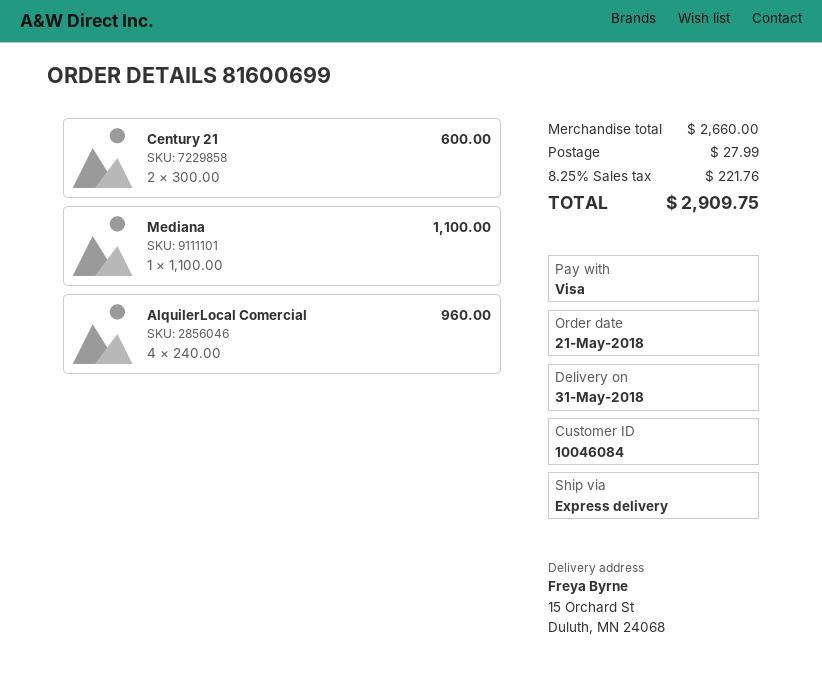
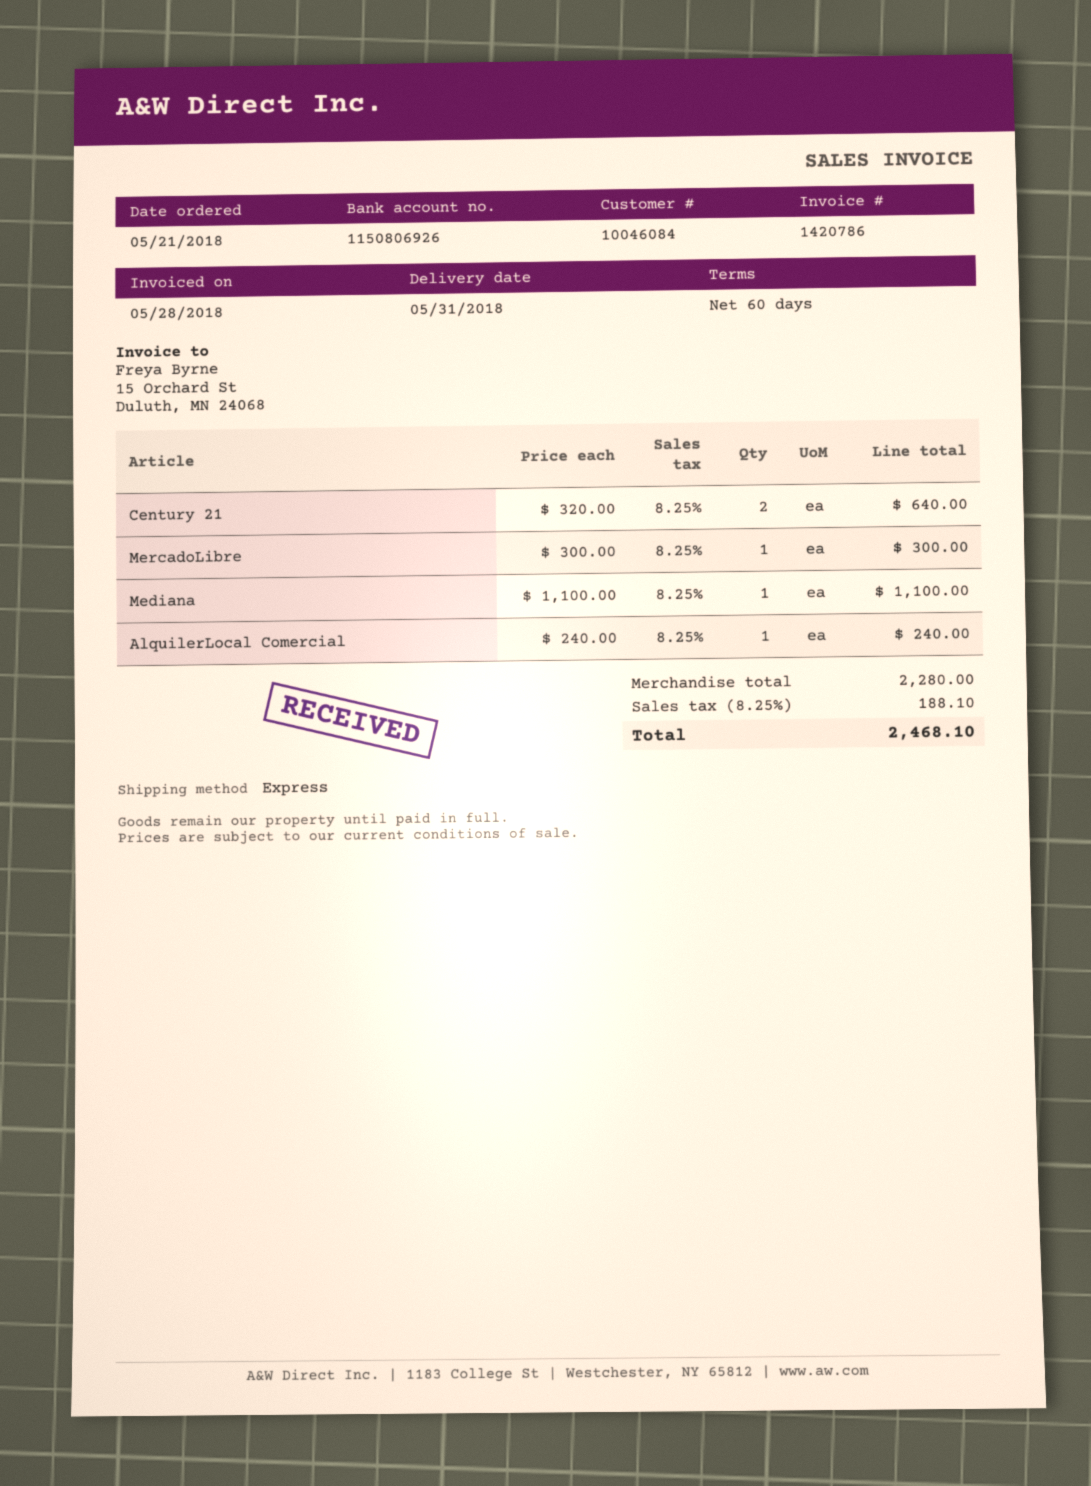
Century 21: 2 x 300.00 = 600.00 -> 2 x 320.00 = 640.00
AlquilerLocal Comercial: 4 x 240.00 = 960.00 -> 1 x 240.00 = 240.00
MercadoLibre: none -> 1 x 300.00 = 300.00
subtotal: 2660.00 -> 2280.00
shipping: 27.99 -> none
tax: 8.25% = 221.76 -> 8.25% = 188.10
total: 2909.75 -> 2468.10

